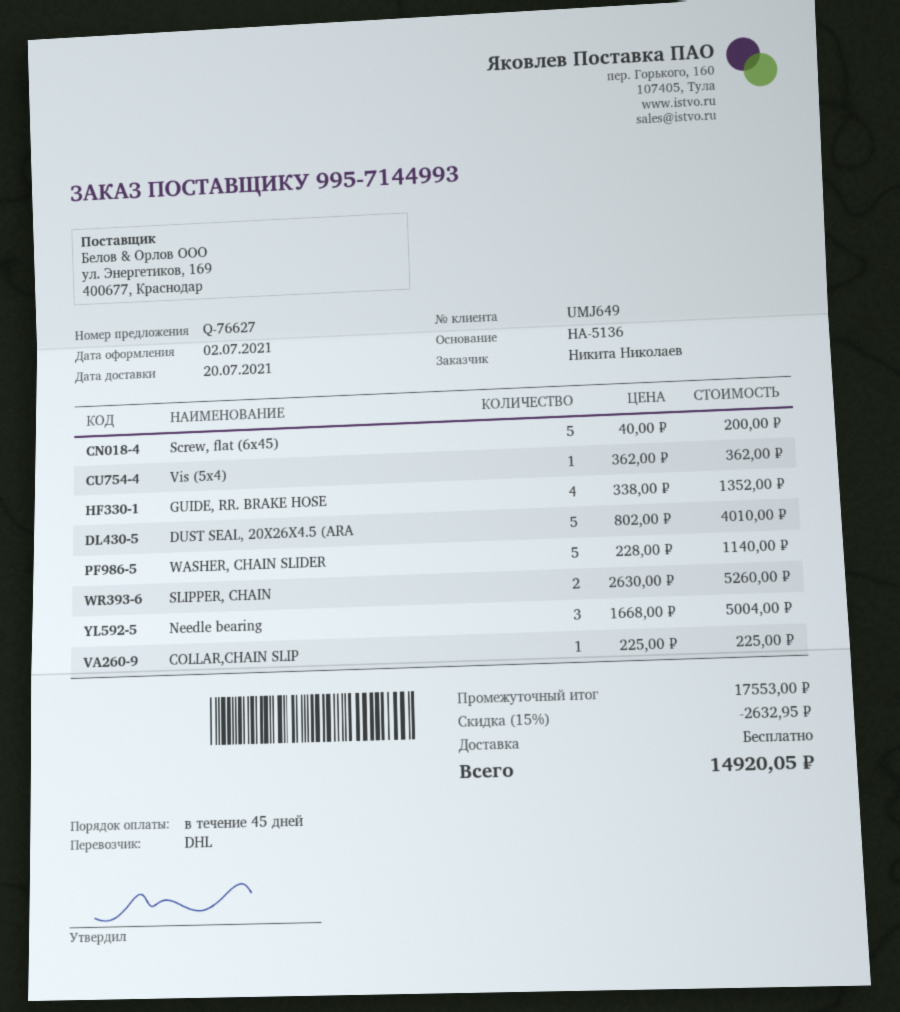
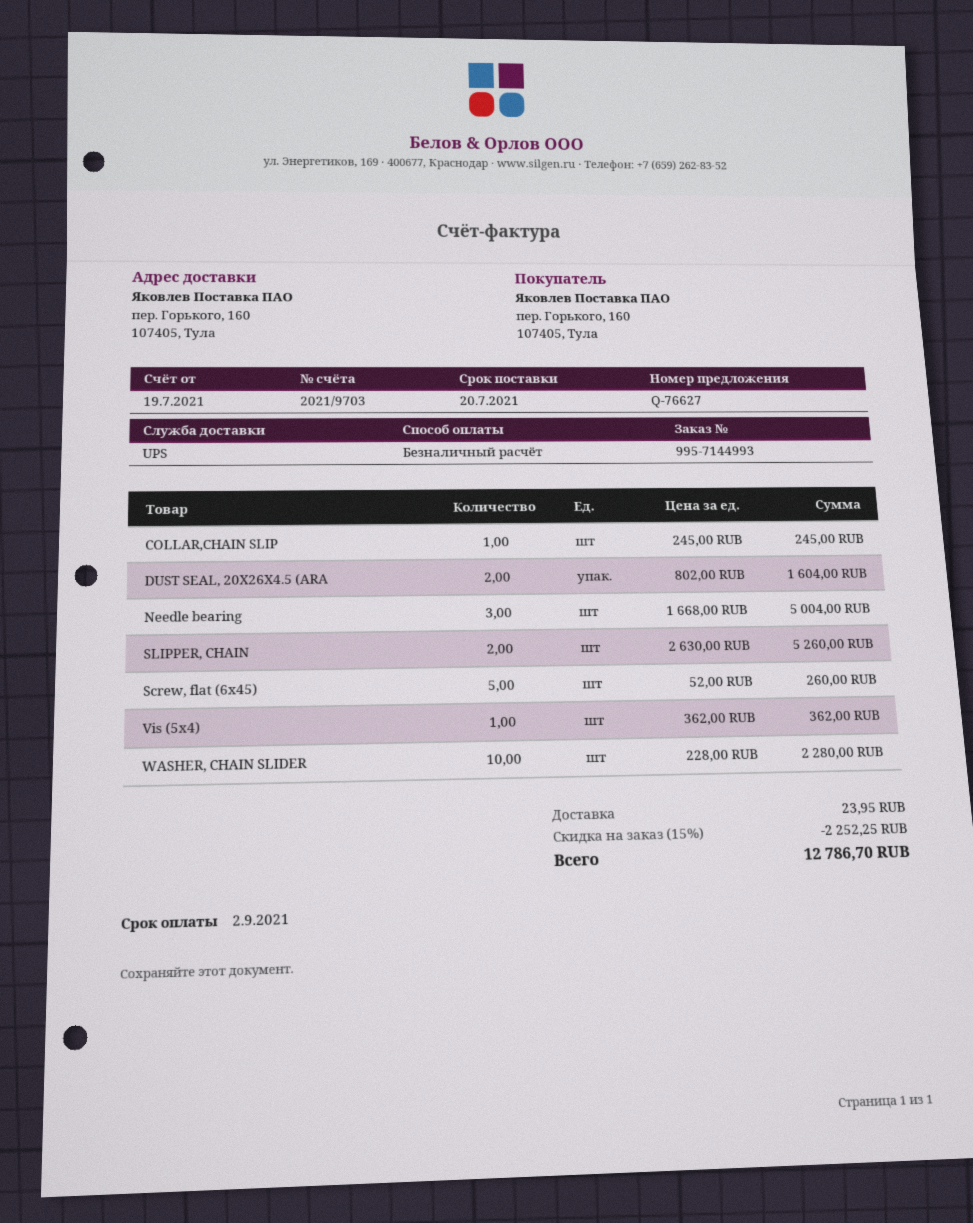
shipping method: DHL -> UPS
Screw, flat (6x45): 5 x 40.00 = 200.00 -> 5 x 52.00 = 260.00
GUIDE, RR. BRAKE HOSE: 4 x 338.00 = 1352.00 -> none
DUST SEAL, 20X26X4.5 (ARA: 5 x 802.00 = 4010.00 -> 2 x 802.00 = 1604.00
WASHER, CHAIN SLIDER: 5 x 228.00 = 1140.00 -> 10 x 228.00 = 2280.00
COLLAR,CHAIN SLIP: 1 x 225.00 = 225.00 -> 1 x 245.00 = 245.00
discount: 15% = 2632.95 -> 15% = 2252.25
shipping: 0.00 -> 23.95
total: 14920.05 -> 12786.70

